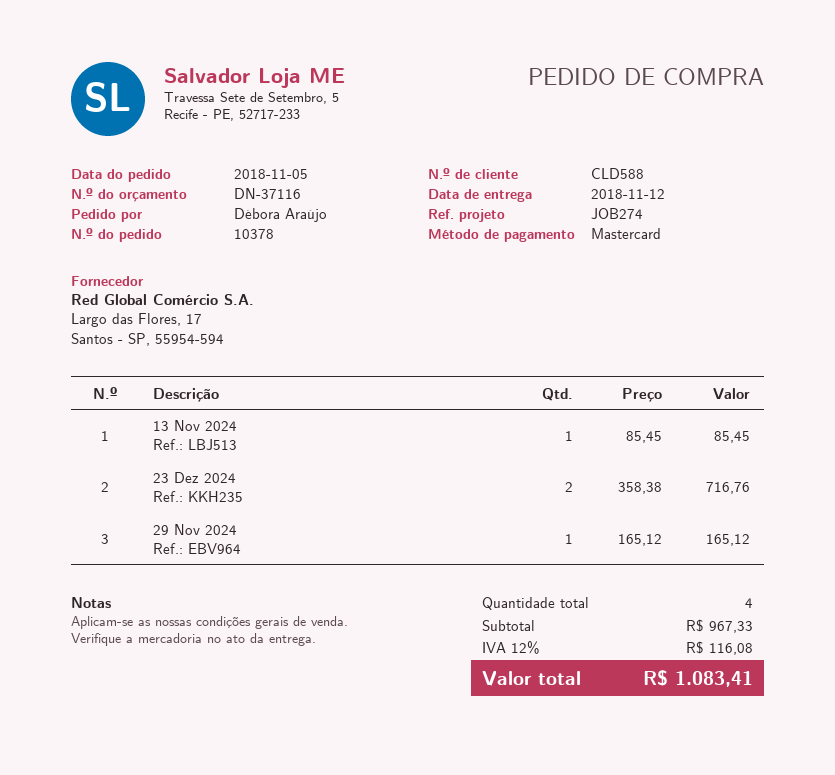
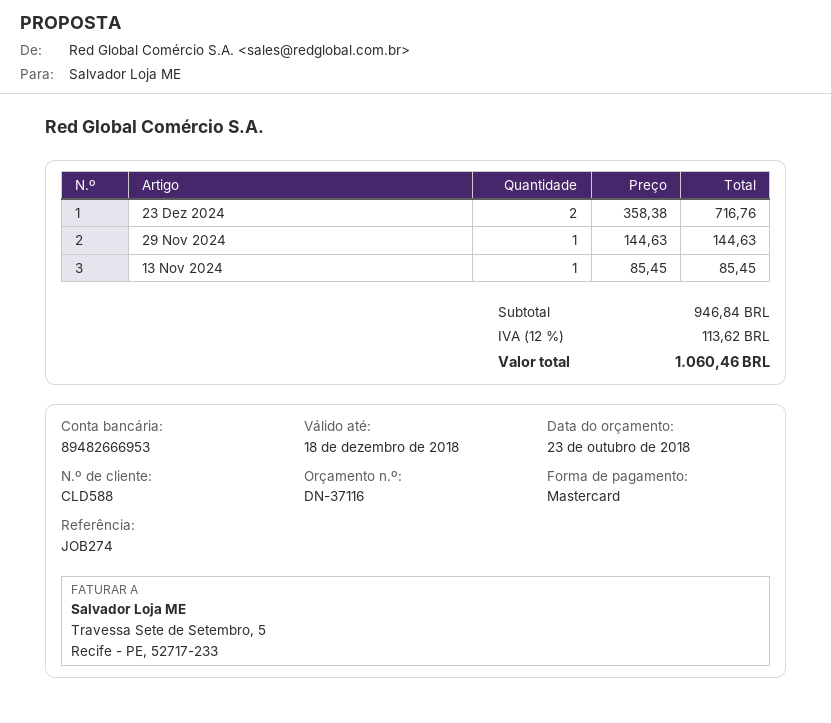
29 Nov 2024: 1 x 165.12 = 165.12 -> 1 x 144.63 = 144.63
subtotal: 967.33 -> 946.84
tax: 12% = 116.08 -> 12% = 113.62
total: 1083.41 -> 1060.46

